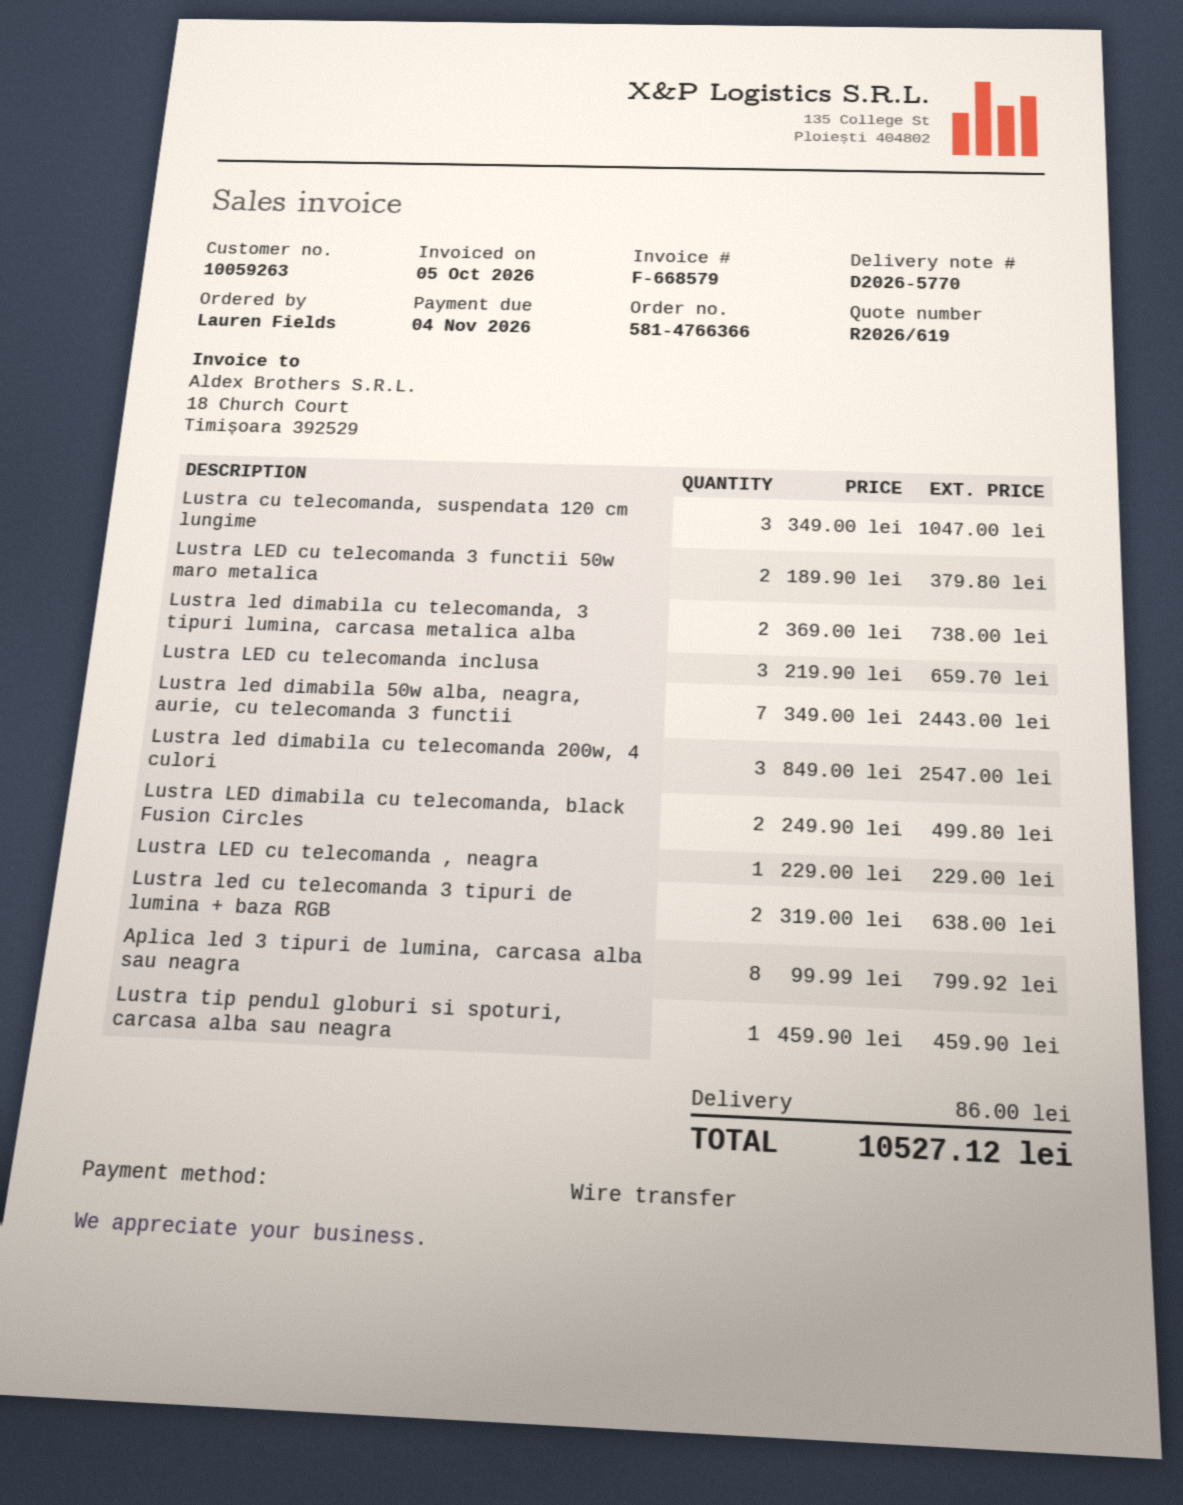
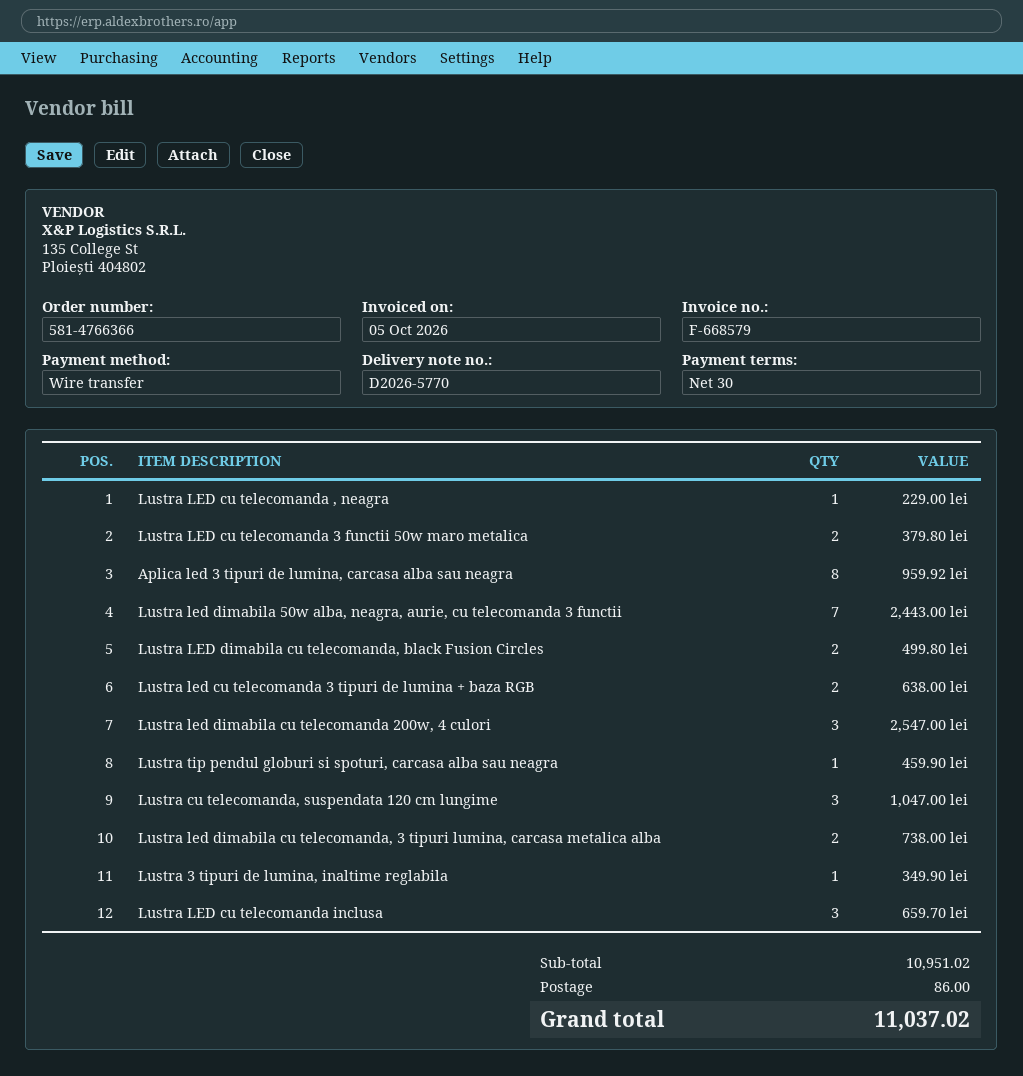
Aplica led 3 tipuri de lumina, carcasa alba sau neagra: 8 for 799.92 -> 8 for 959.92
Lustra 3 tipuri de lumina, inaltime reglabila: none -> 1 for 349.90
total: 10527.12 -> 11037.02

